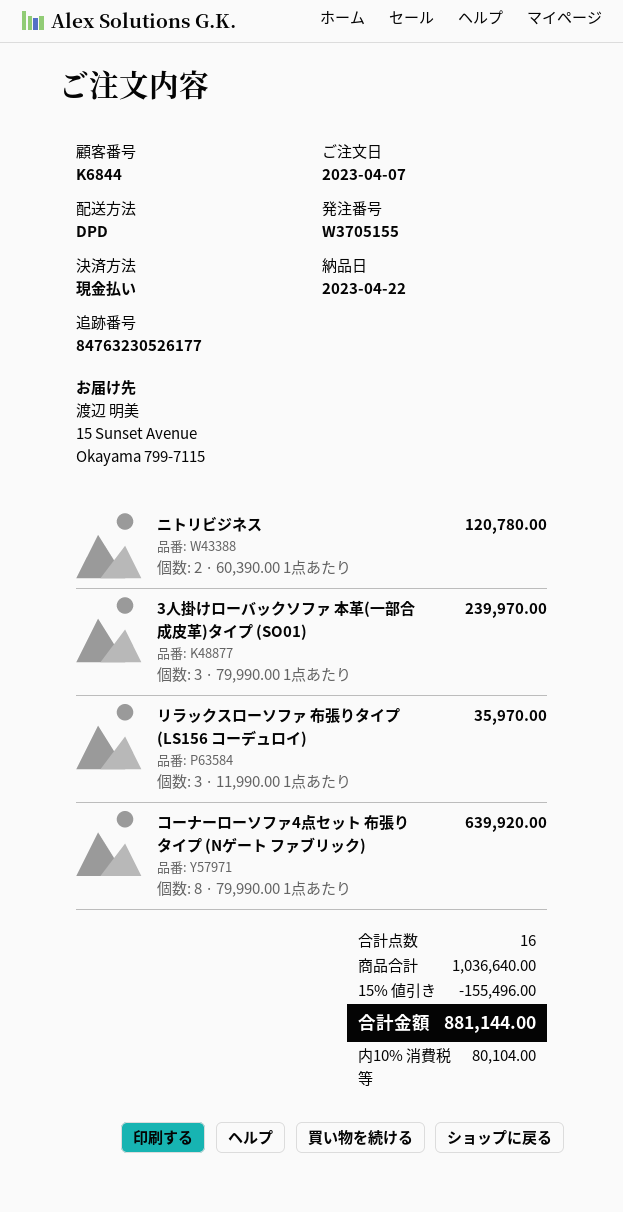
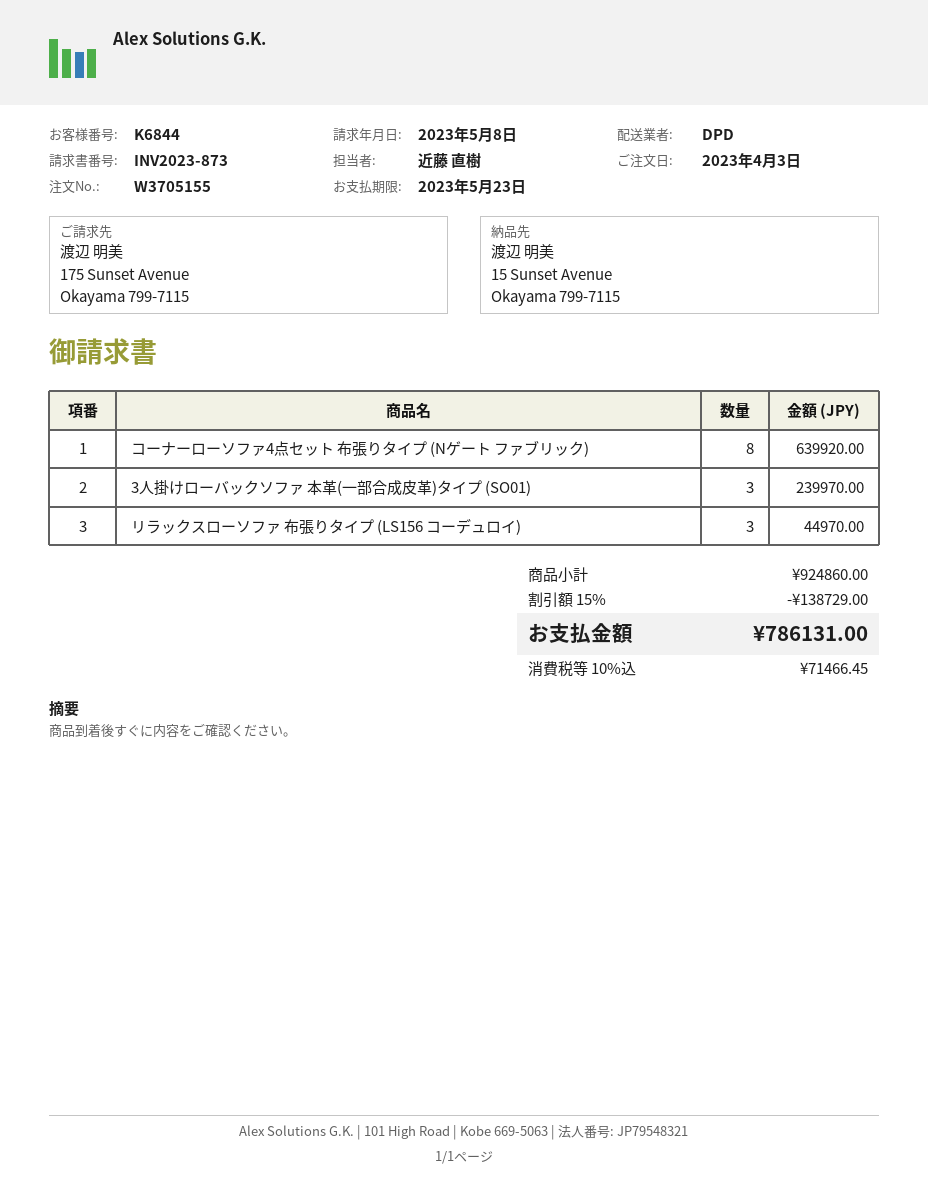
order date: 2023-04-07 -> 2023-04-03
ニトリビジネス: 2 for 120780.00 -> none
リラックスローソファ 布張りタイプ (LS156 コーデュロイ): 3 for 35970.00 -> 3 for 44970.00
subtotal: 1036640.00 -> 924860.00
discount: 15% = 155496.00 -> 15% = 138729.00
tax: 10% = 80104.00 -> 10% = 71466.45
total: 881144.00 -> 786131.00

